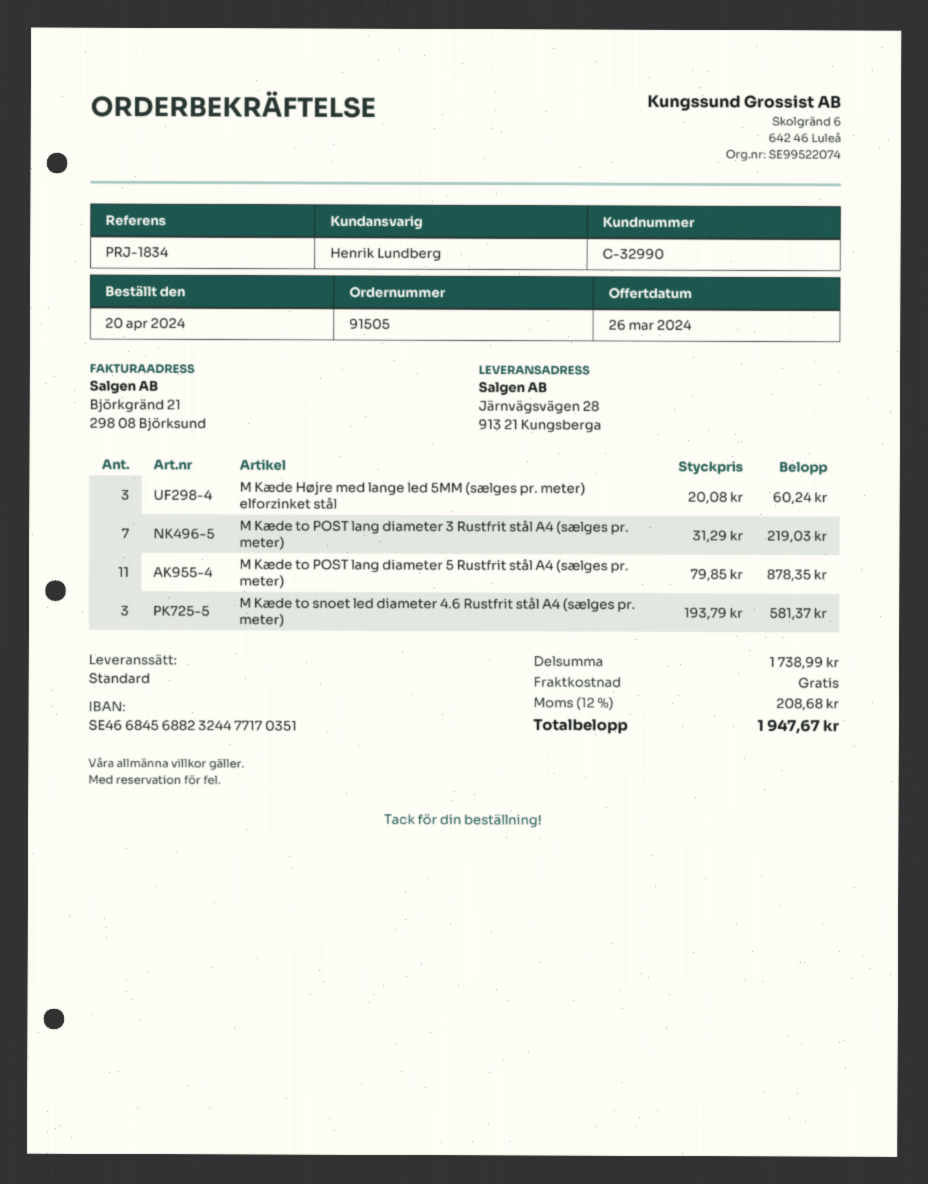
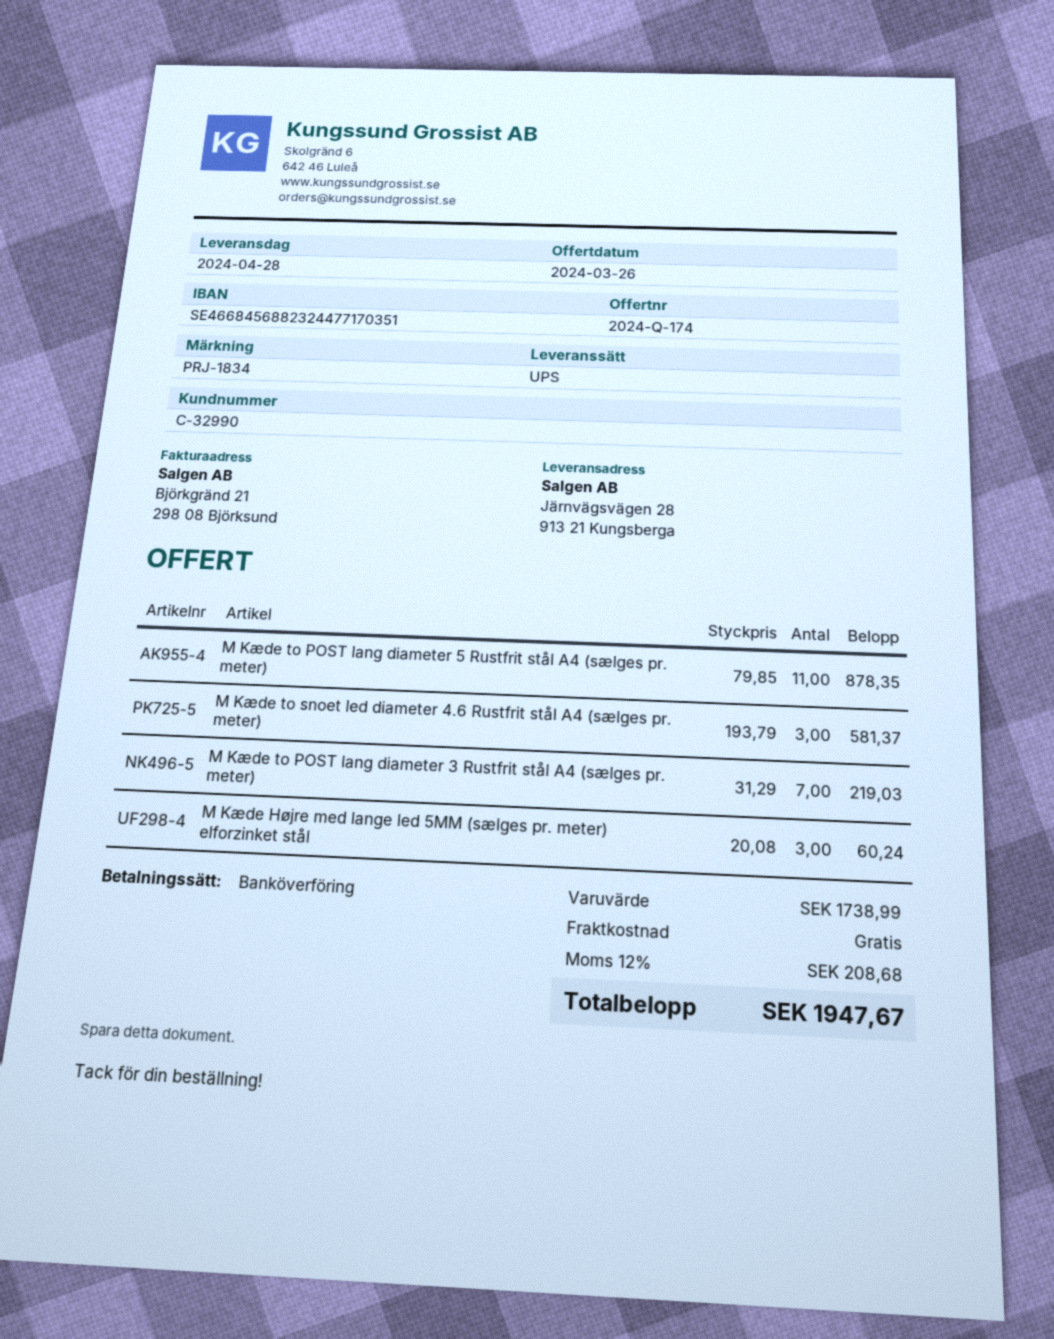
shipping method: standard -> UPS

